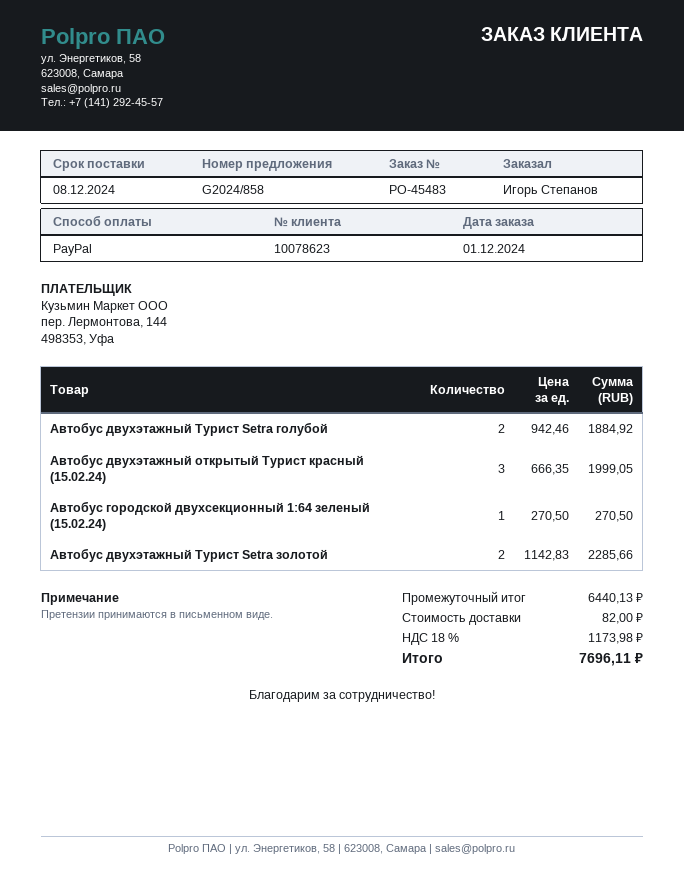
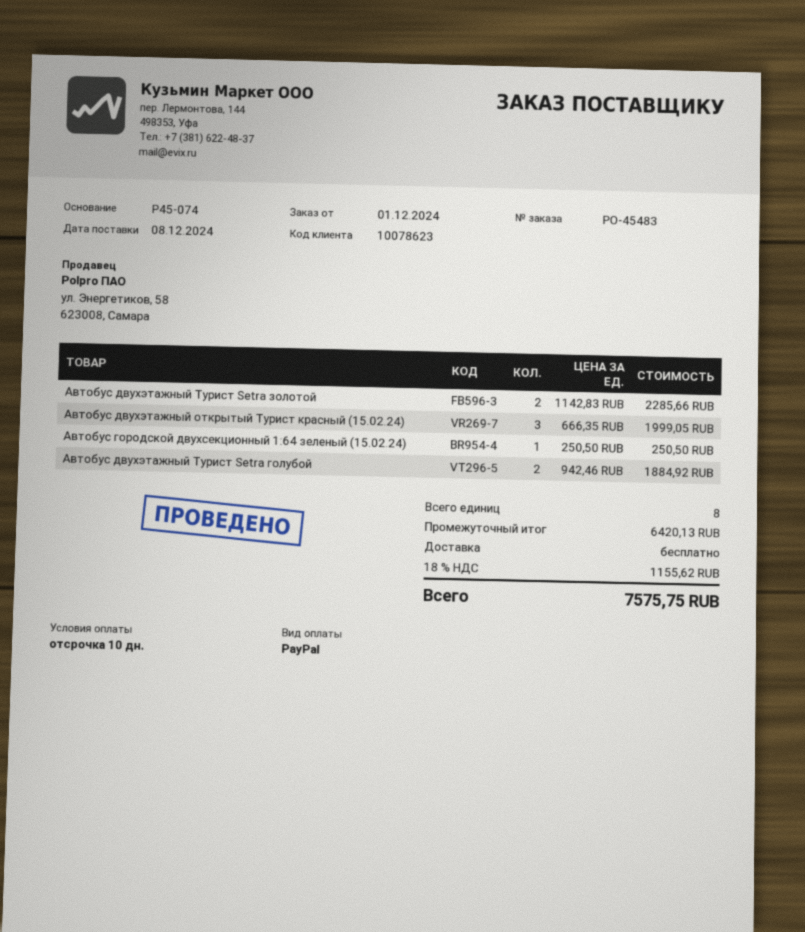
Автобус городской двухсекционный 1:64 зеленый (15.02.24): 1 x 270.50 = 270.50 -> 1 x 250.50 = 250.50
subtotal: 6440.13 -> 6420.13
shipping: 82.00 -> 0.00
tax: 18% = 1173.98 -> 18% = 1155.62
total: 7696.11 -> 7575.75

